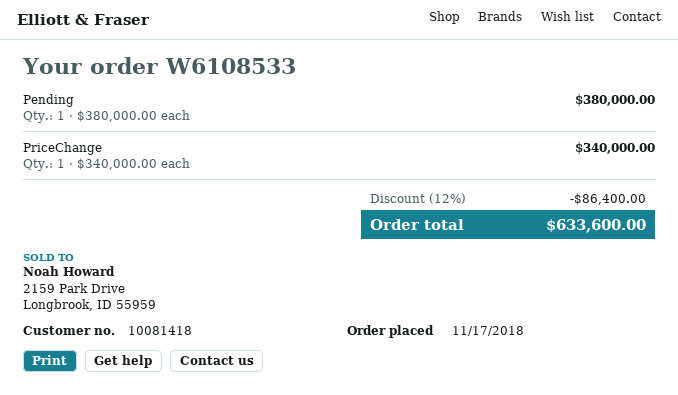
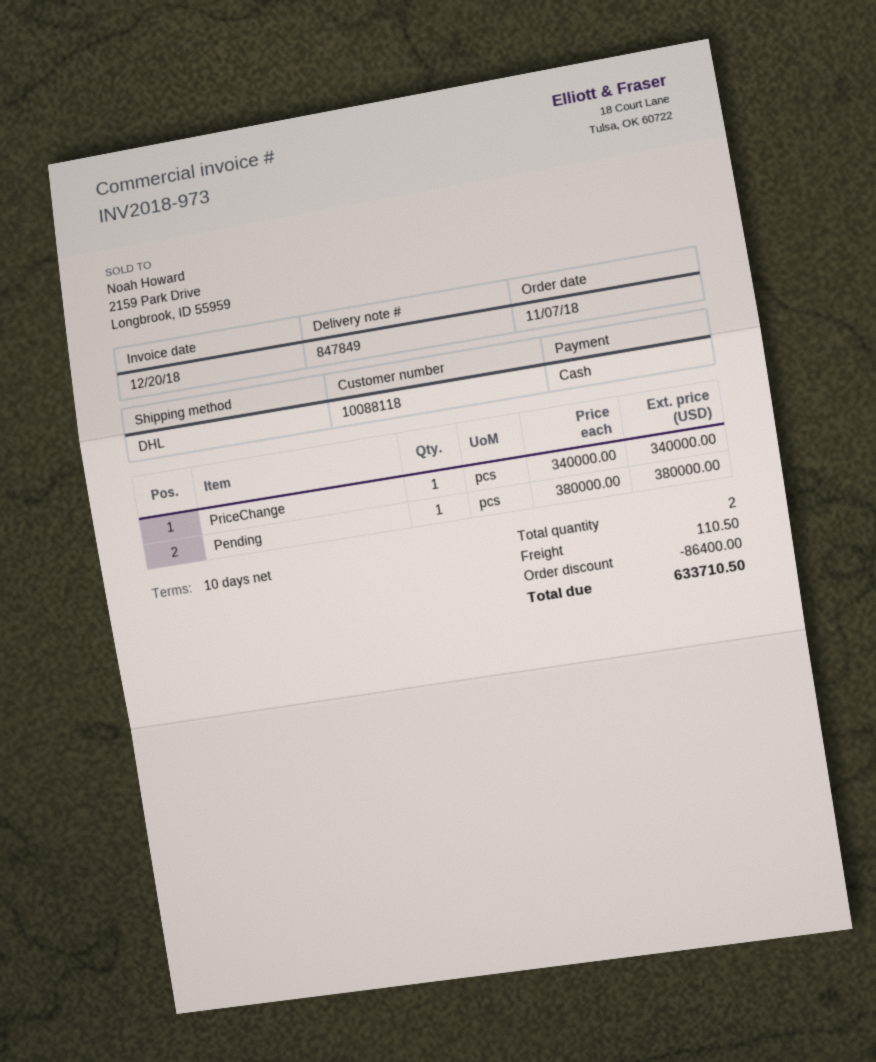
order date: 2018-11-17 -> 2018-11-07
customer number: 10081418 -> 10088118
shipping: none -> 110.50
total: 633600.00 -> 633710.50

